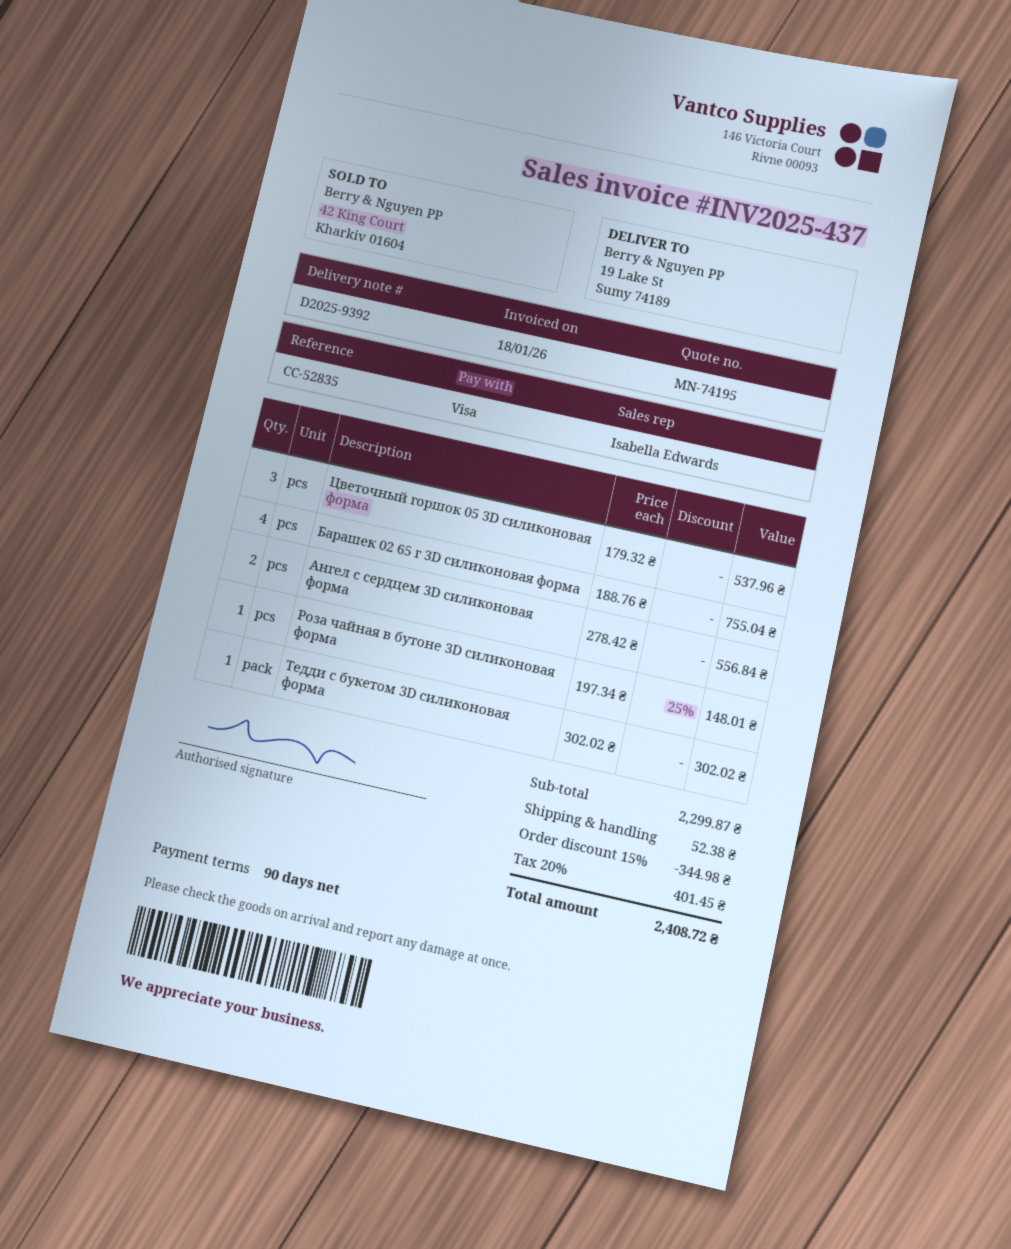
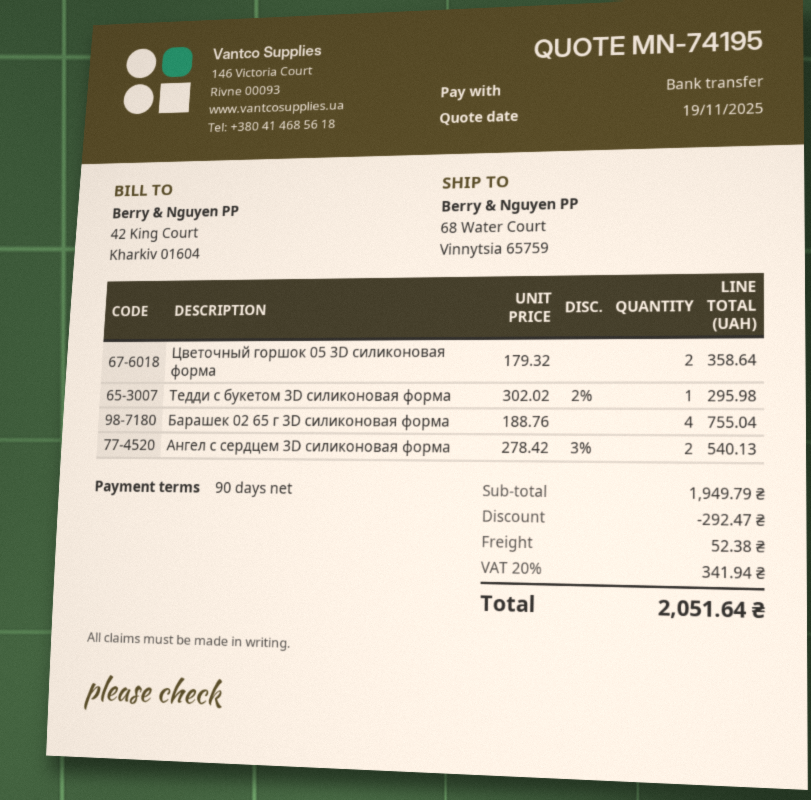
payment method: Visa -> bank transfer
ship to: 19 Lake St, Sumy 74189 -> 68 Water Court, Vinnytsia 65759
Цветочный горшок 05 3D силиконовая форма: 3 x 179.32 = 537.96 -> 2 x 179.32 = 358.64
Ангел с сердцем 3D силиконовая форма: 2 x 278.42 = 556.84 -> 2 x 278.42 - 3% = 540.13
Роза чайная в бутоне 3D силиконовая форма: 1 x 197.34 - 25% = 148.01 -> none
Тедди с букетом 3D силиконовая форма: 1 x 302.02 = 302.02 -> 1 x 302.02 - 2% = 295.98
subtotal: 2299.87 -> 1949.79
discount: 344.98 -> 292.47
tax: 20% = 401.45 -> 20% = 341.94
total: 2408.72 -> 2051.64

